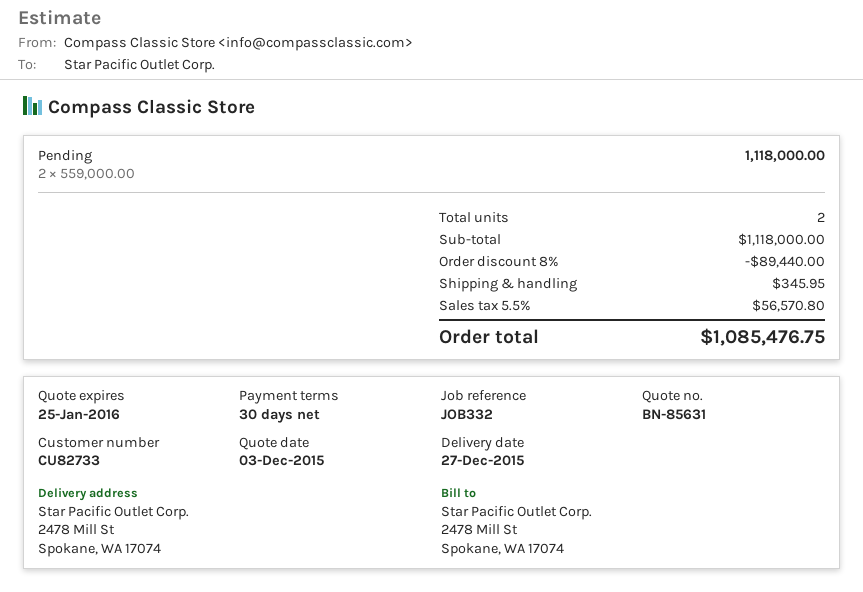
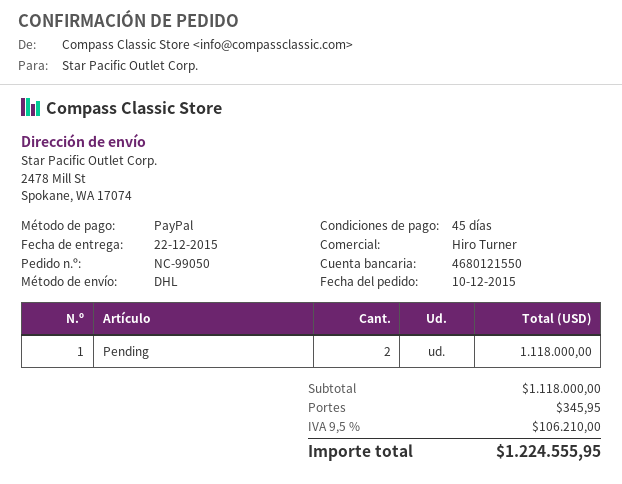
delivery date: 2015-12-27 -> 2015-12-22
payment terms: 30 days -> 45 days
discount: 8% = 89440.00 -> none
tax: 5.5% = 56570.80 -> 9.5% = 106210.00
total: 1085476.75 -> 1224555.95

